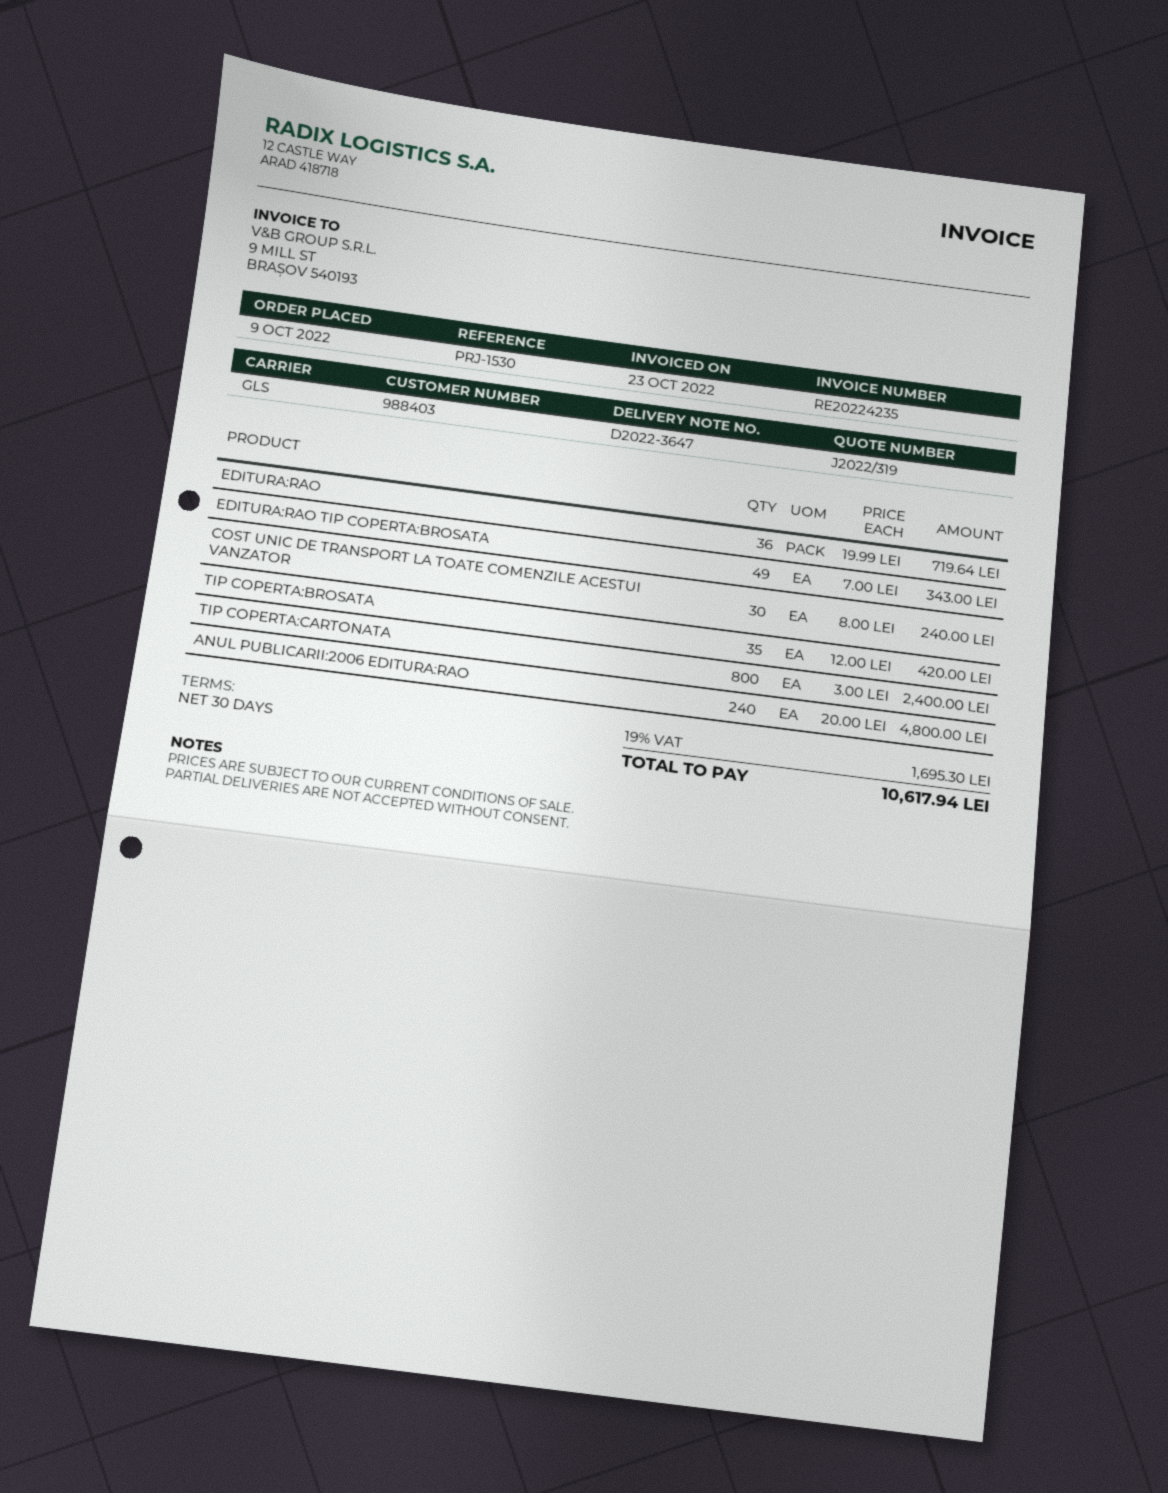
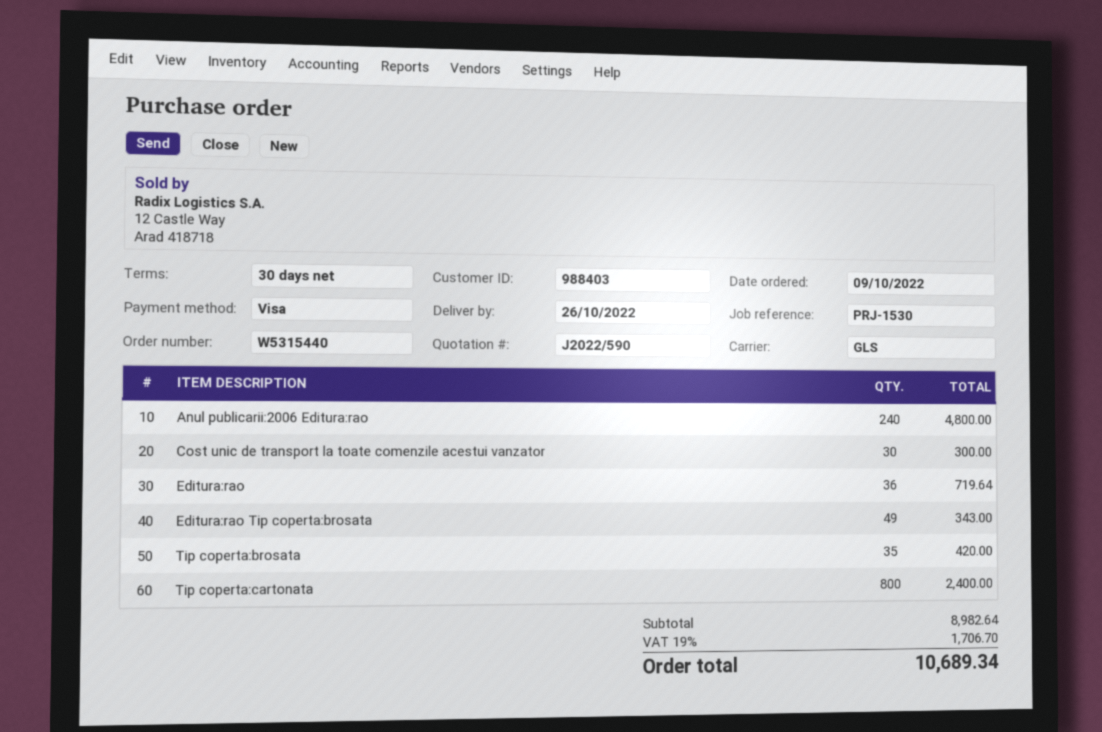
quote number: J2022/319 -> J2022/590
COST UNIC DE TRANSPORT LA TOATE COMENZILE ACESTUI VANZATOR: 30 for 240.00 -> 30 for 300.00
tax: 19% = 1695.30 -> 19% = 1706.70
total: 10617.94 -> 10689.34

